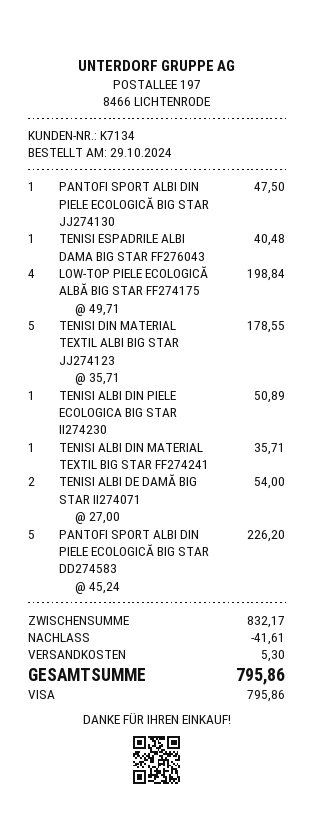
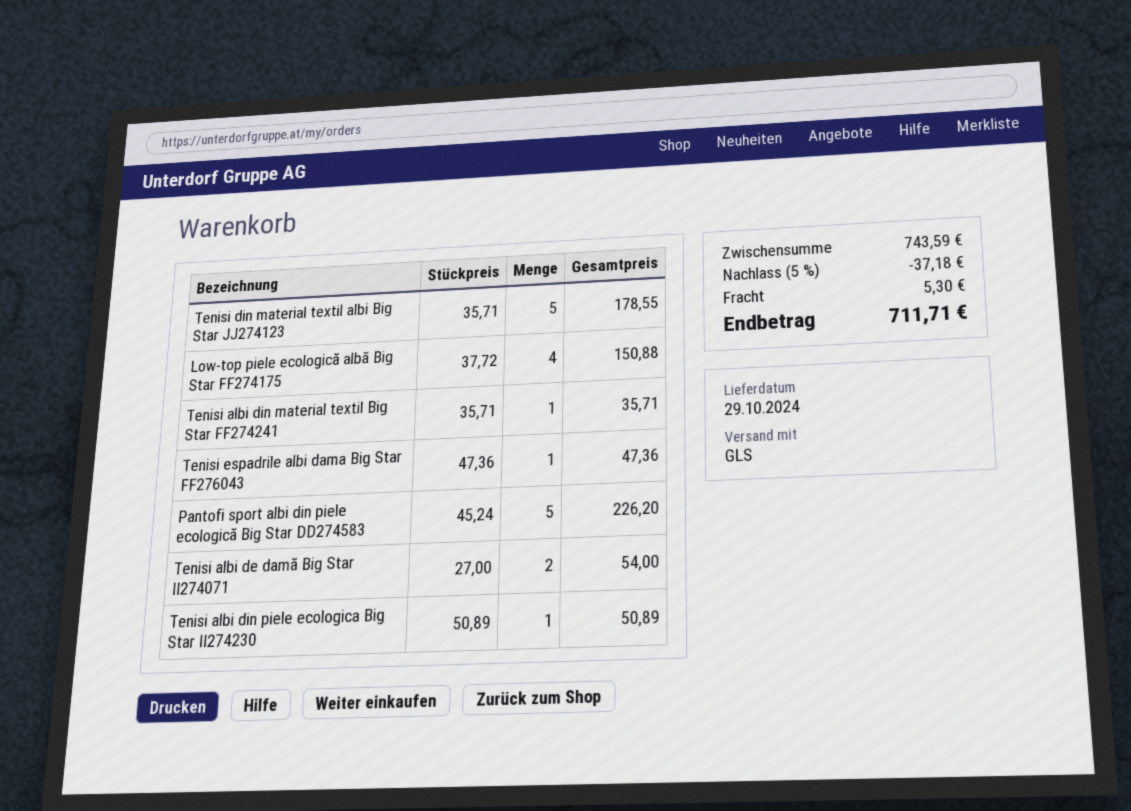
PANTOFI SPORT ALBI DIN PIELE ECOLOGICĂ BIG STAR JJ274130: 1 x 47.50 = 47.50 -> none
TENISI ESPADRILE ALBI DAMA BIG STAR FF276043: 1 x 40.48 = 40.48 -> 1 x 47.36 = 47.36
LOW-TOP PIELE ECOLOGICĂ ALBĂ BIG STAR FF274175: 4 x 49.71 = 198.84 -> 4 x 37.72 = 150.88
subtotal: 832.17 -> 743.59
discount: 41.61 -> 37.18
total: 795.86 -> 711.71

